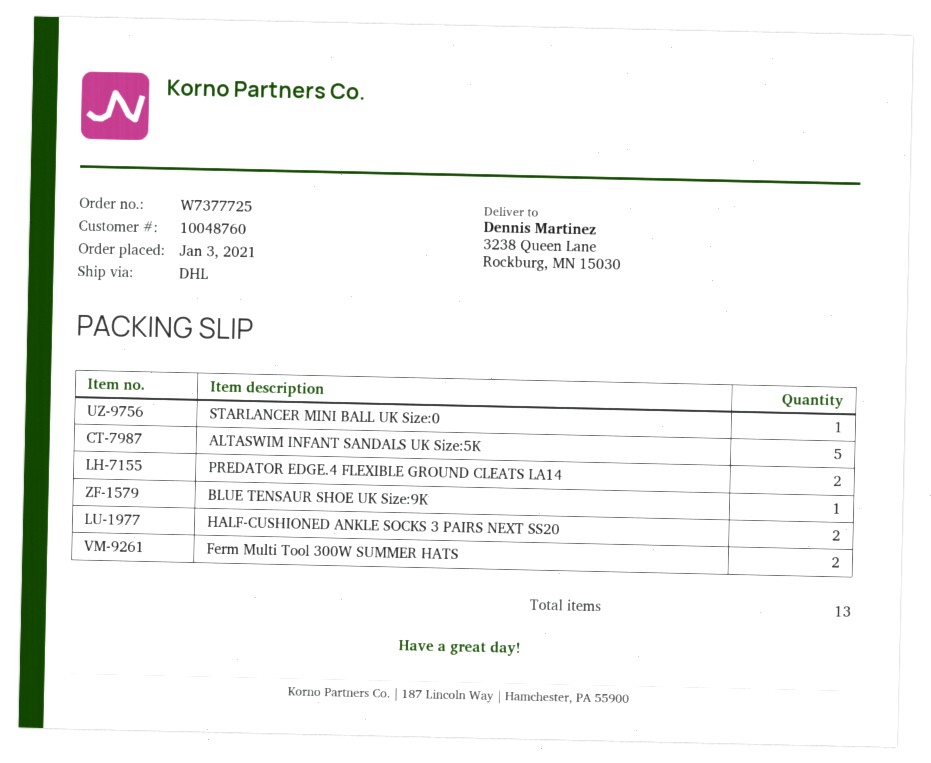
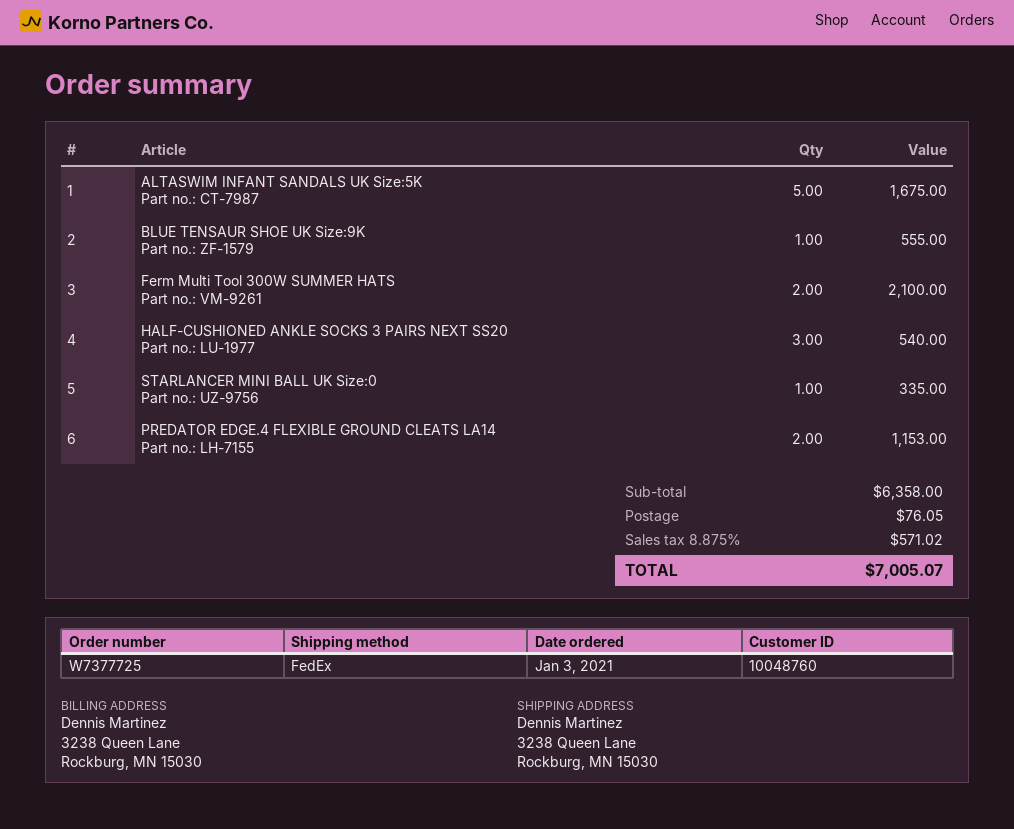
shipping method: DHL -> FedEx
HALF-CUSHIONED ANKLE SOCKS 3 PAIRS NEXT SS20: 2 -> 3

